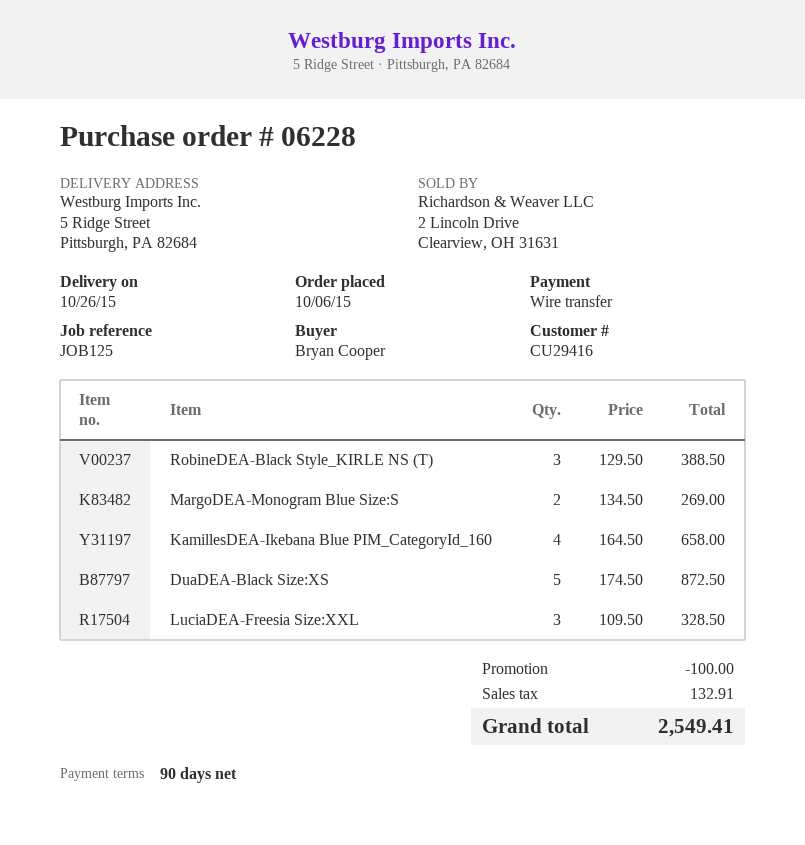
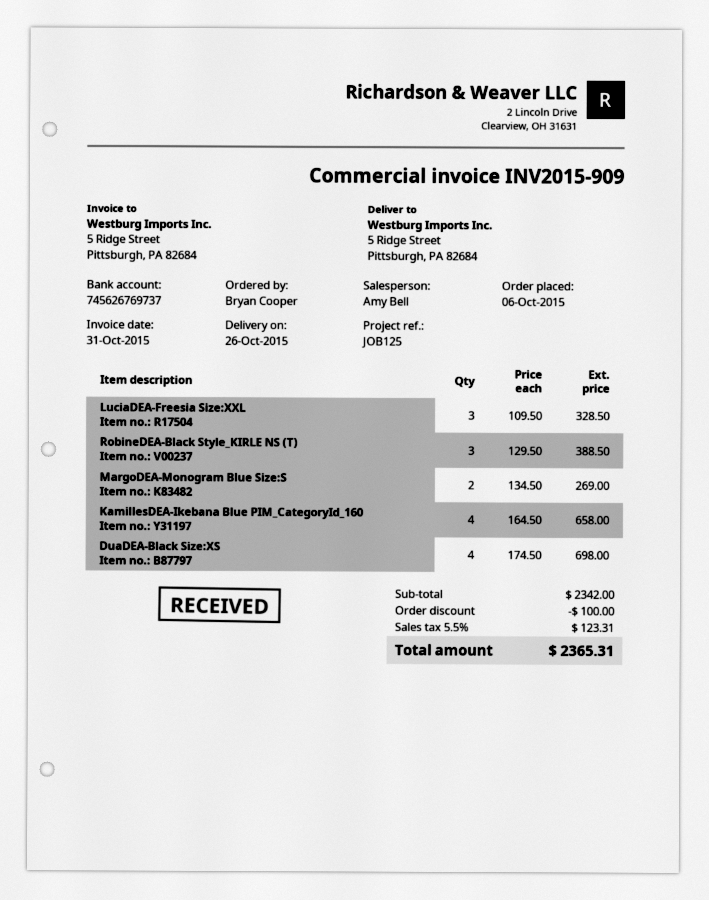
DuaDEA-Black Size:XS: 5 x 174.50 = 872.50 -> 4 x 174.50 = 698.00
tax: 132.91 -> 123.31
total: 2549.41 -> 2365.31

